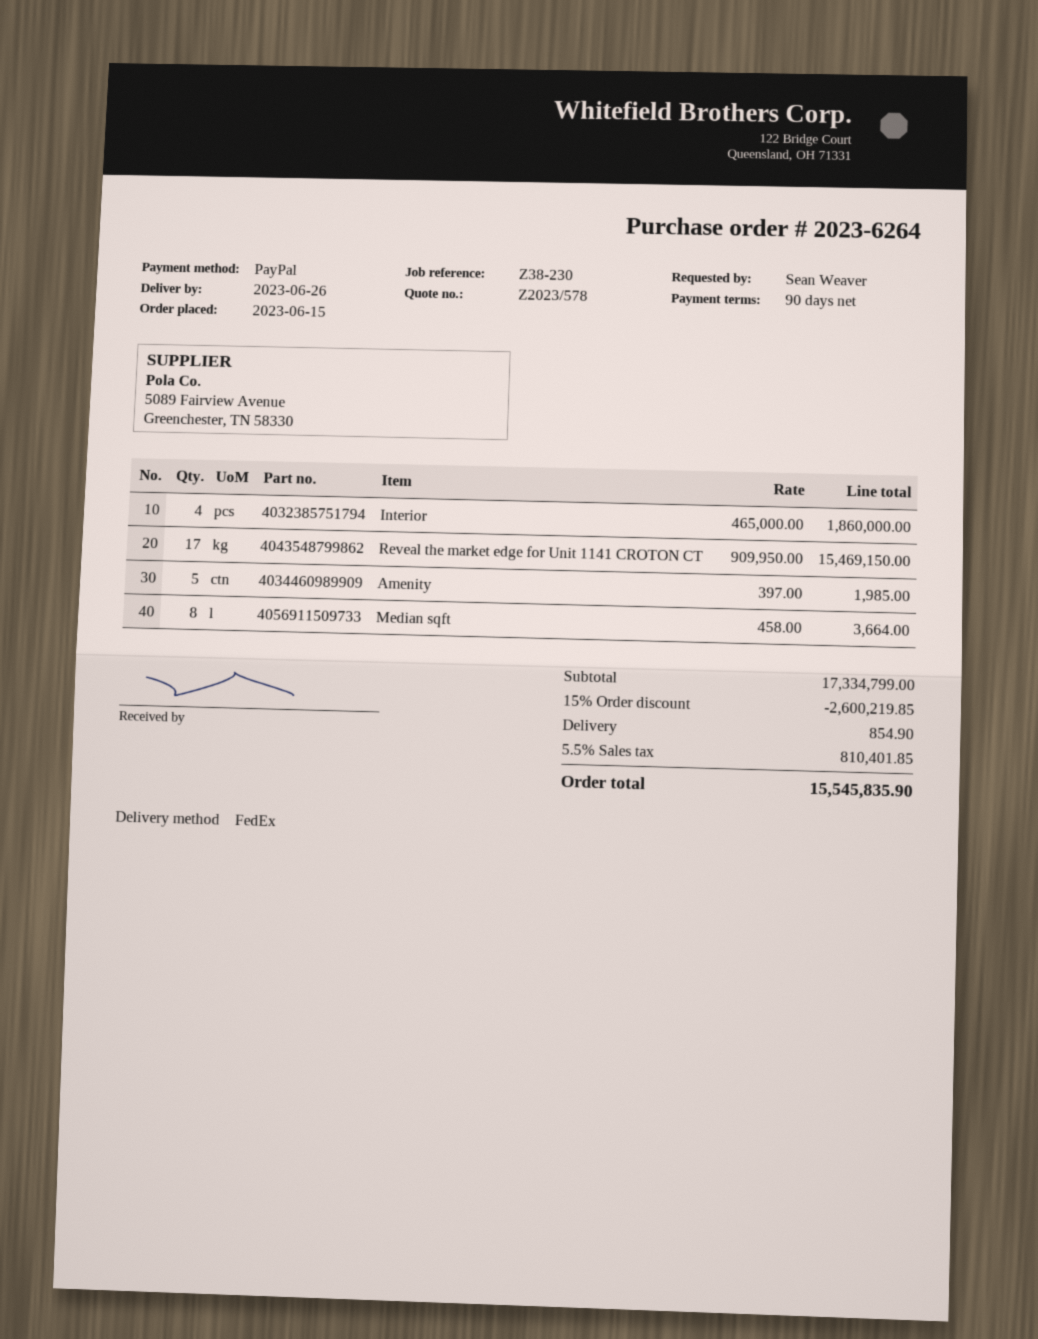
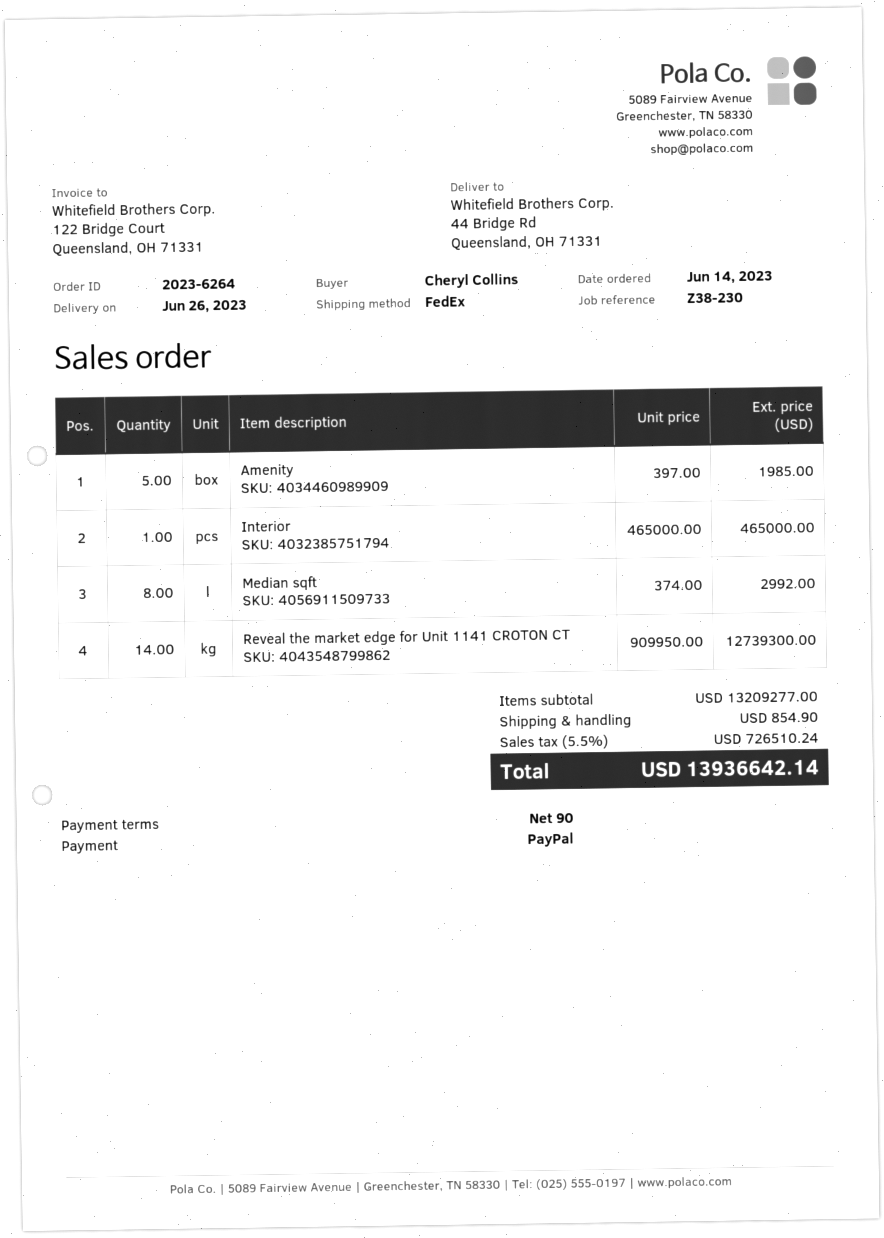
order date: 2023-06-15 -> 2023-06-14
ordered by: Sean Weaver -> Cheryl Collins
Interior: 4 x 465000.00 = 1860000.00 -> 1 x 465000.00 = 465000.00
Reveal the market edge for Unit 1141 CROTON CT: 17 x 909950.00 = 15469150.00 -> 14 x 909950.00 = 12739300.00
Median sqft: 8 x 458.00 = 3664.00 -> 8 x 374.00 = 2992.00
subtotal: 17334799.00 -> 13209277.00
discount: 15% = 2600219.85 -> none
tax: 5.5% = 810401.85 -> 5.5% = 726510.24
total: 15545835.90 -> 13936642.14

